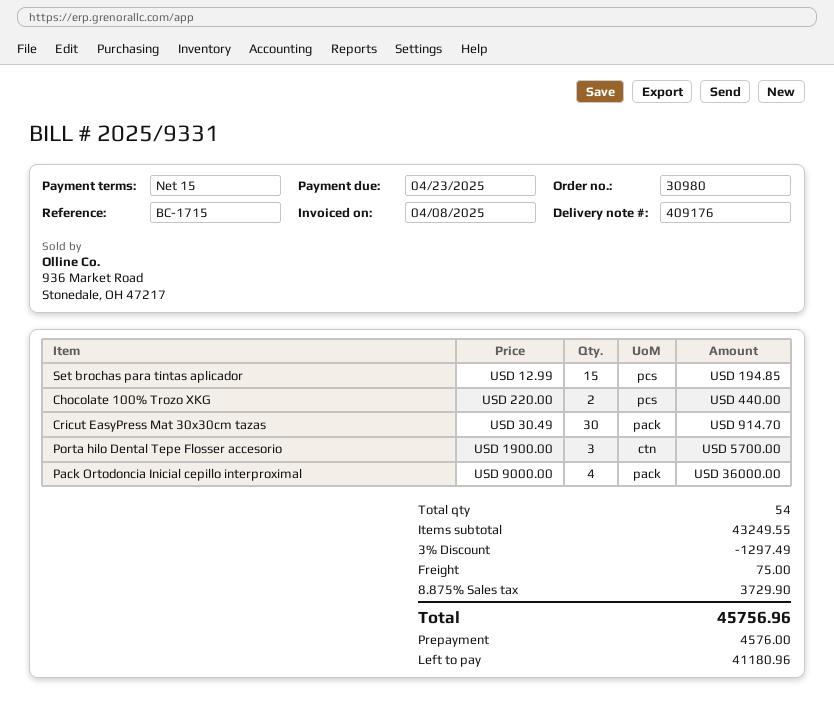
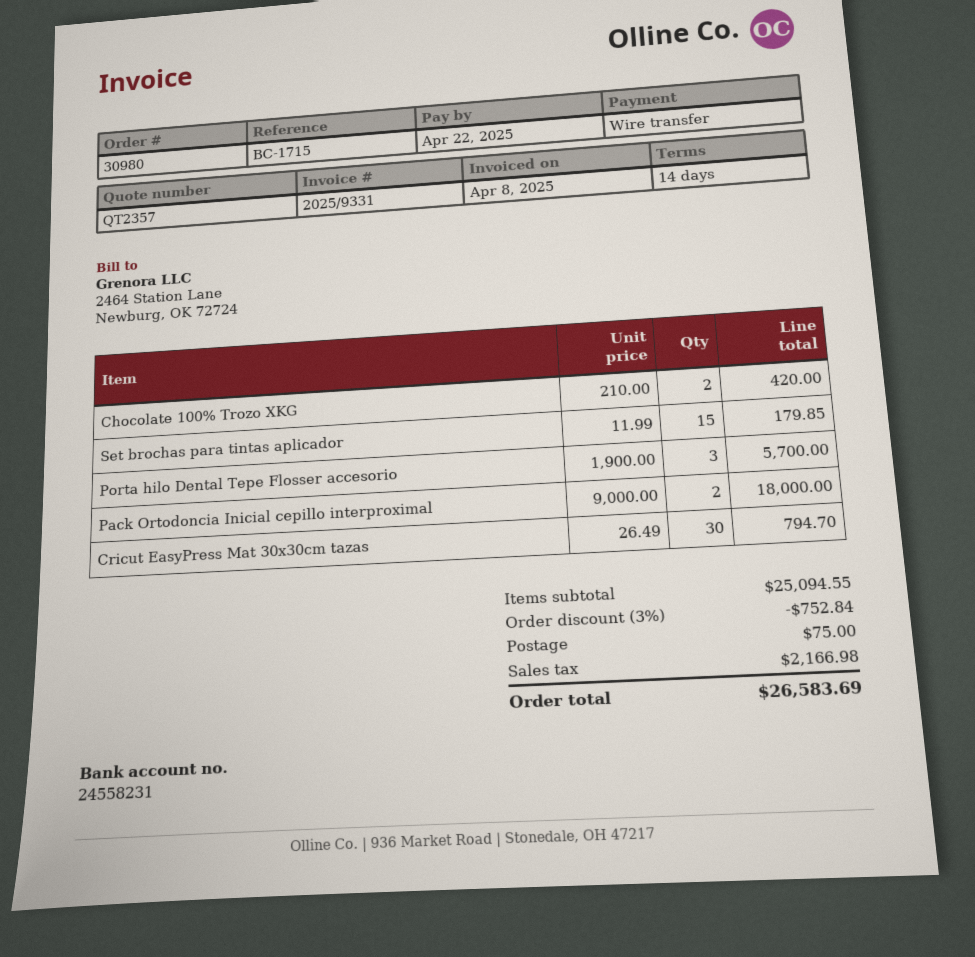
payment terms: 15 days -> 14 days
due date: 2025-04-23 -> 2025-04-22
Set brochas para tintas aplicador: 15 x 12.99 = 194.85 -> 15 x 11.99 = 179.85
Chocolate 100% Trozo XKG: 2 x 220.00 = 440.00 -> 2 x 210.00 = 420.00
Cricut EasyPress Mat 30x30cm tazas: 30 x 30.49 = 914.70 -> 30 x 26.49 = 794.70
Pack Ortodoncia Inicial cepillo interproximal: 4 x 9000.00 = 36000.00 -> 2 x 9000.00 = 18000.00
subtotal: 43249.55 -> 25094.55
discount: 3% = 1297.49 -> 3% = 752.84
tax: 3729.90 -> 2166.98
total: 45756.96 -> 26583.69

